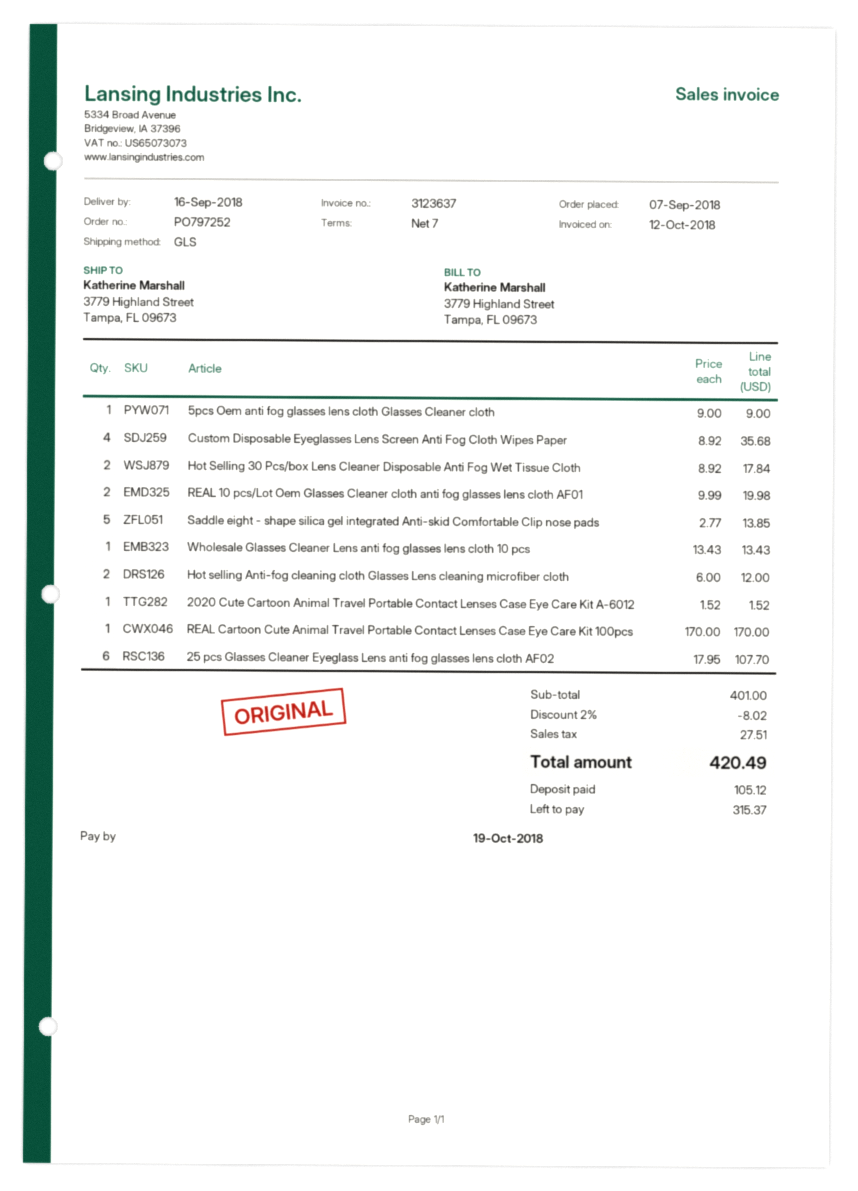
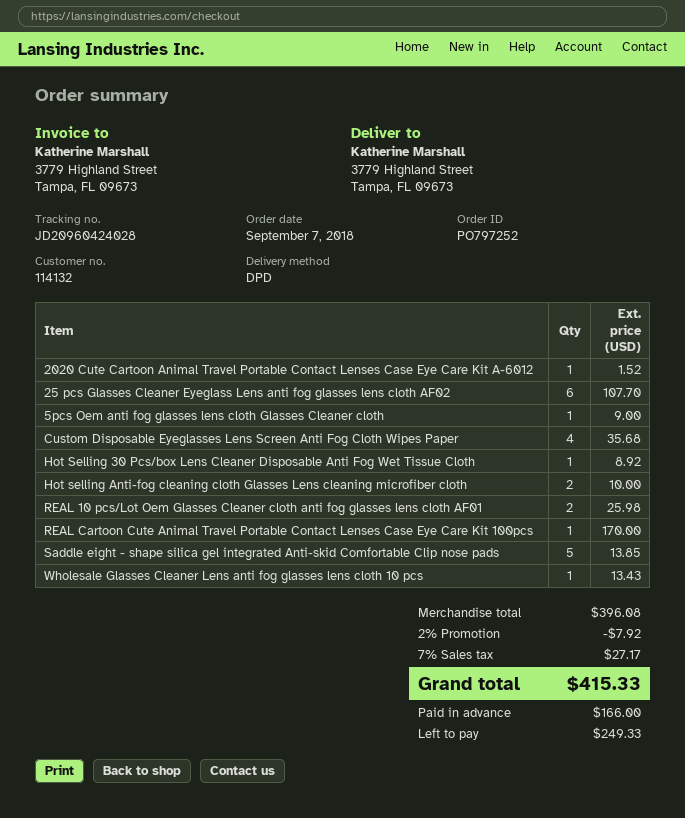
shipping method: GLS -> DPD
Hot Selling 30 Pcs/box Lens Cleaner Disposable Anti Fog Wet Tissue Cloth: 2 for 17.84 -> 1 for 8.92
REAL 10 pcs/Lot Oem Glasses Cleaner cloth anti fog glasses lens cloth AF01: 2 for 19.98 -> 2 for 25.98
Hot selling Anti-fog cleaning cloth Glasses Lens cleaning microfiber cloth: 2 for 12.00 -> 2 for 10.00
subtotal: 401.00 -> 396.08
discount: 2% = 8.02 -> 2% = 7.92
tax: 27.51 -> 27.17
total: 420.49 -> 415.33
deposit: 105.12 -> 166.00
balance: 315.37 -> 249.33

